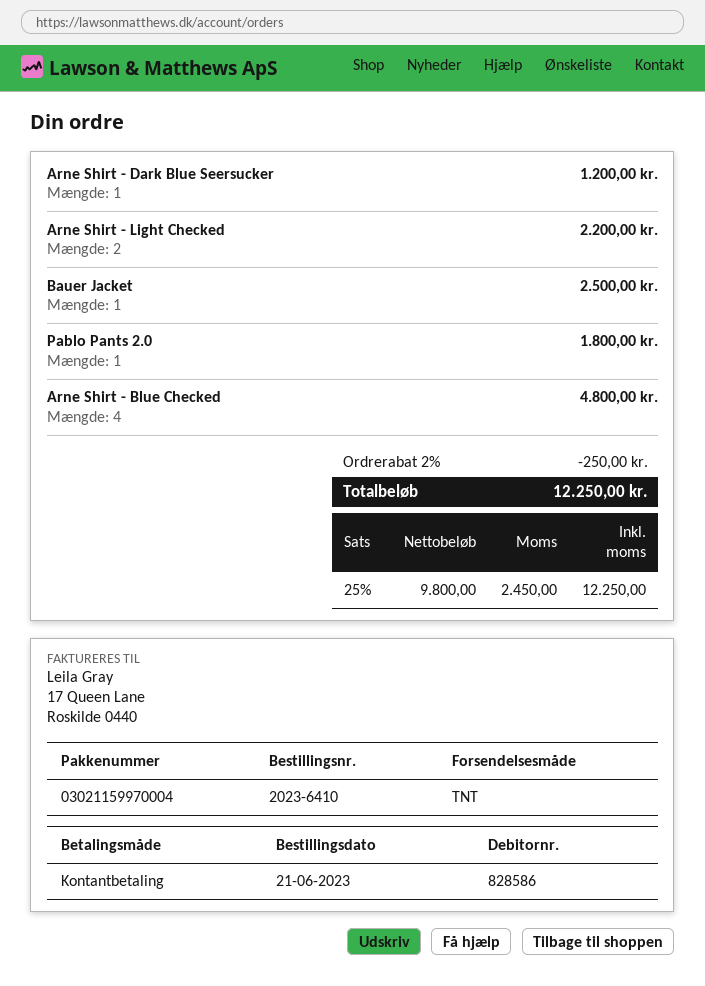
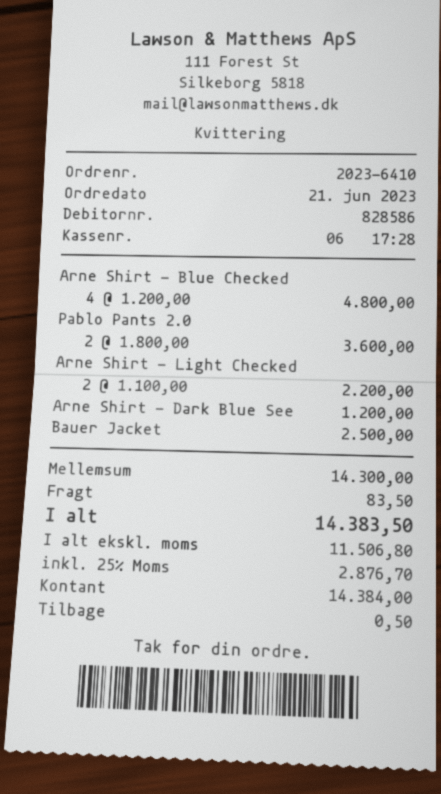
Pablo Pants 2.0: 1 for 1800.00 -> 2 for 3600.00
discount: 2% = 250.00 -> none
shipping: none -> 83.50
net: 9800.00 -> 11506.80
tax: 25% = 2450.00 -> 25% = 2876.70
total: 12250.00 -> 14383.50

